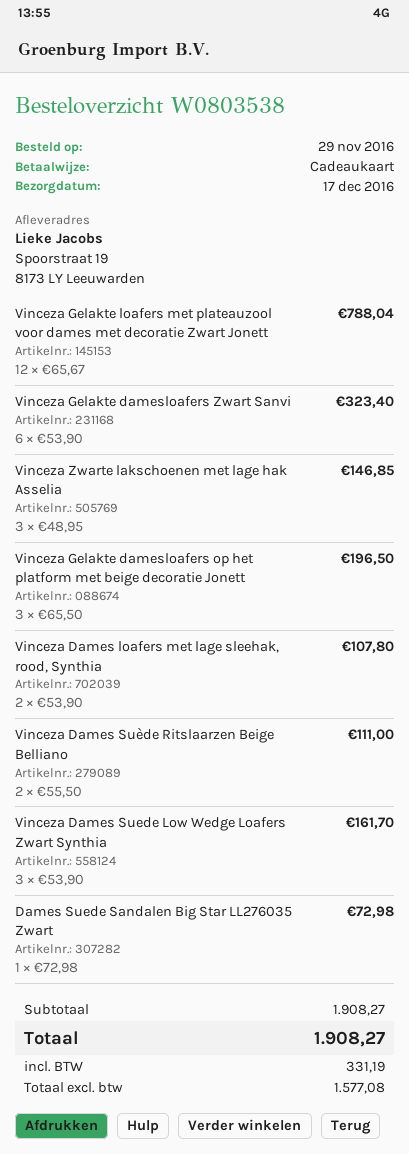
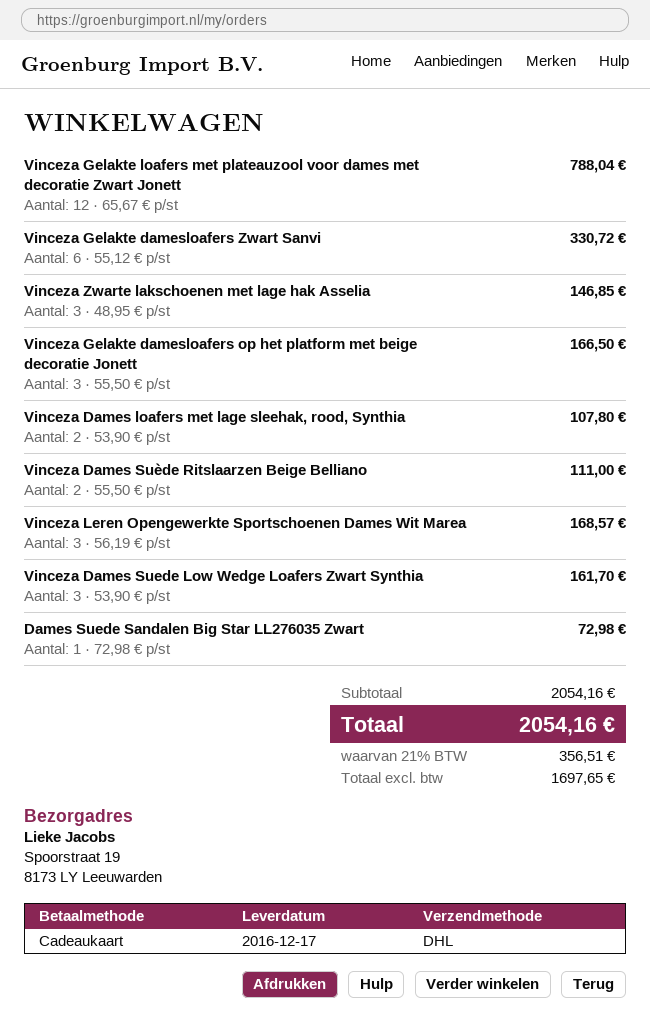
Vinceza Gelakte damesloafers Zwart Sanvi: 6 x 53.90 = 323.40 -> 6 x 55.12 = 330.72
Vinceza Gelakte damesloafers op het platform met beige decoratie Jonett: 3 x 65.50 = 196.50 -> 3 x 55.50 = 166.50
Vinceza Leren Opengewerkte Sportschoenen Dames Wit Marea: none -> 3 x 56.19 = 168.57
subtotal: 1908.27 -> 2054.16
net: 1577.08 -> 1697.65
tax: 331.19 -> 356.51
total: 1908.27 -> 2054.16

